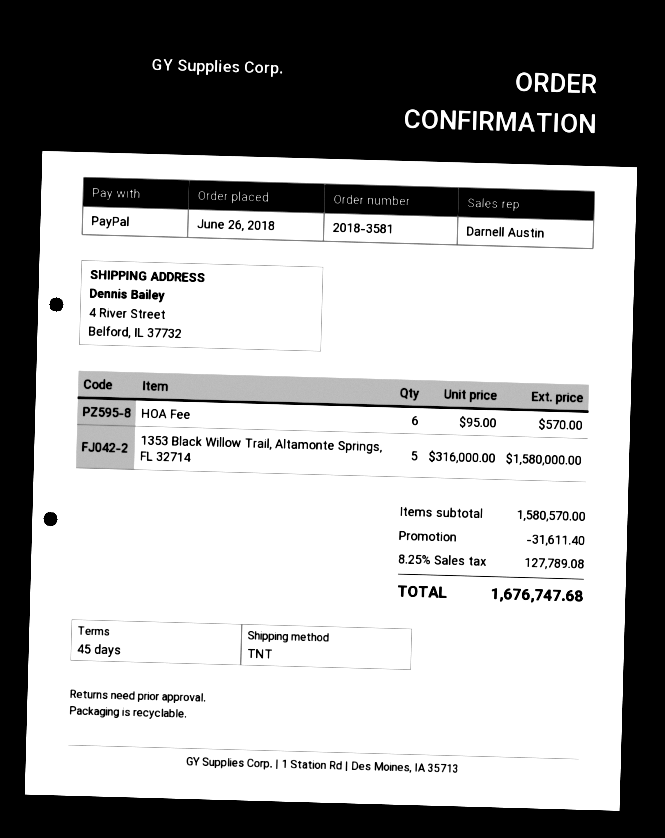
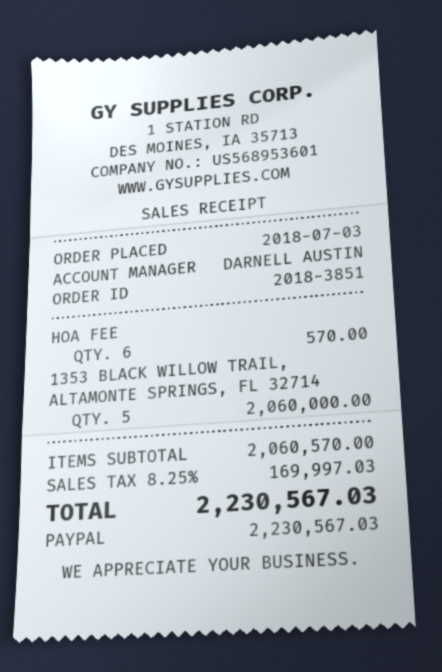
order number: 2018-3581 -> 2018-3851
order date: 2018-06-26 -> 2018-07-03
1353 Black Willow Trail, Altamonte Springs, FL 32714: 5 for 1580000.00 -> 5 for 2060000.00
subtotal: 1580570.00 -> 2060570.00
discount: 31611.40 -> none
tax: 8.25% = 127789.08 -> 8.25% = 169997.03
total: 1676747.68 -> 2230567.03

